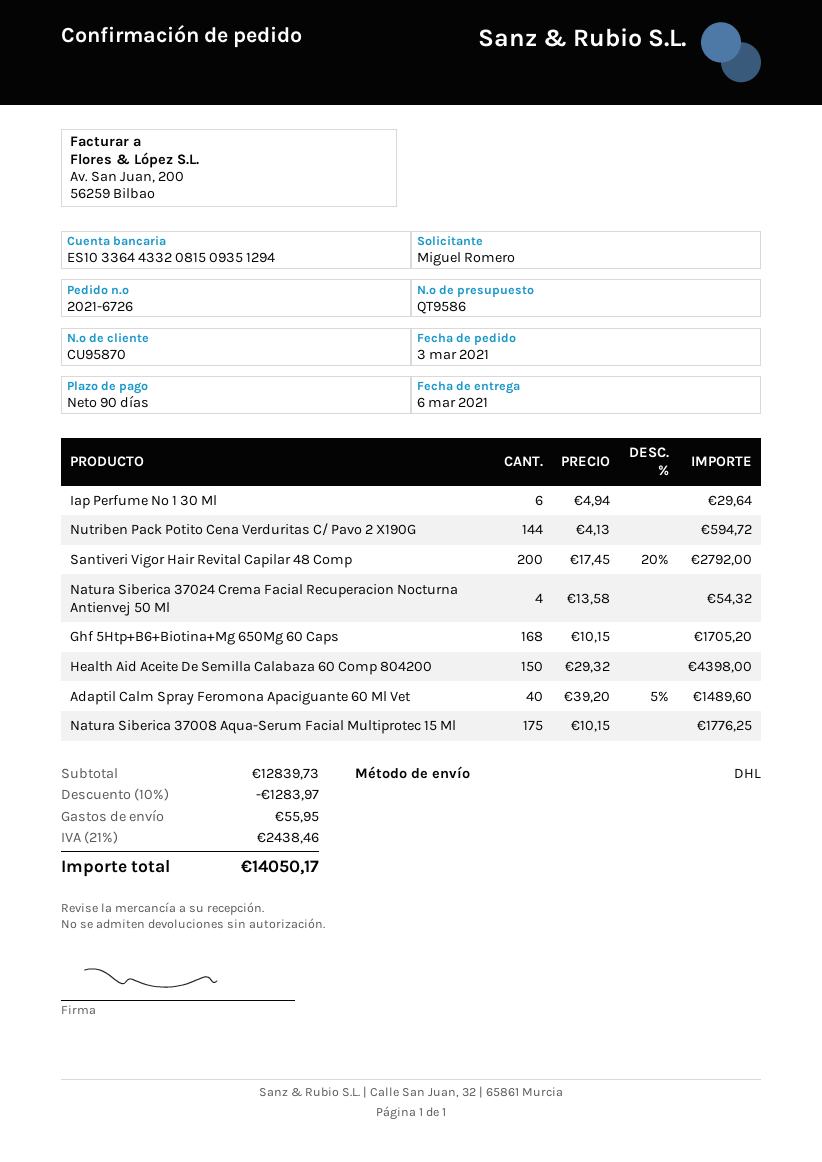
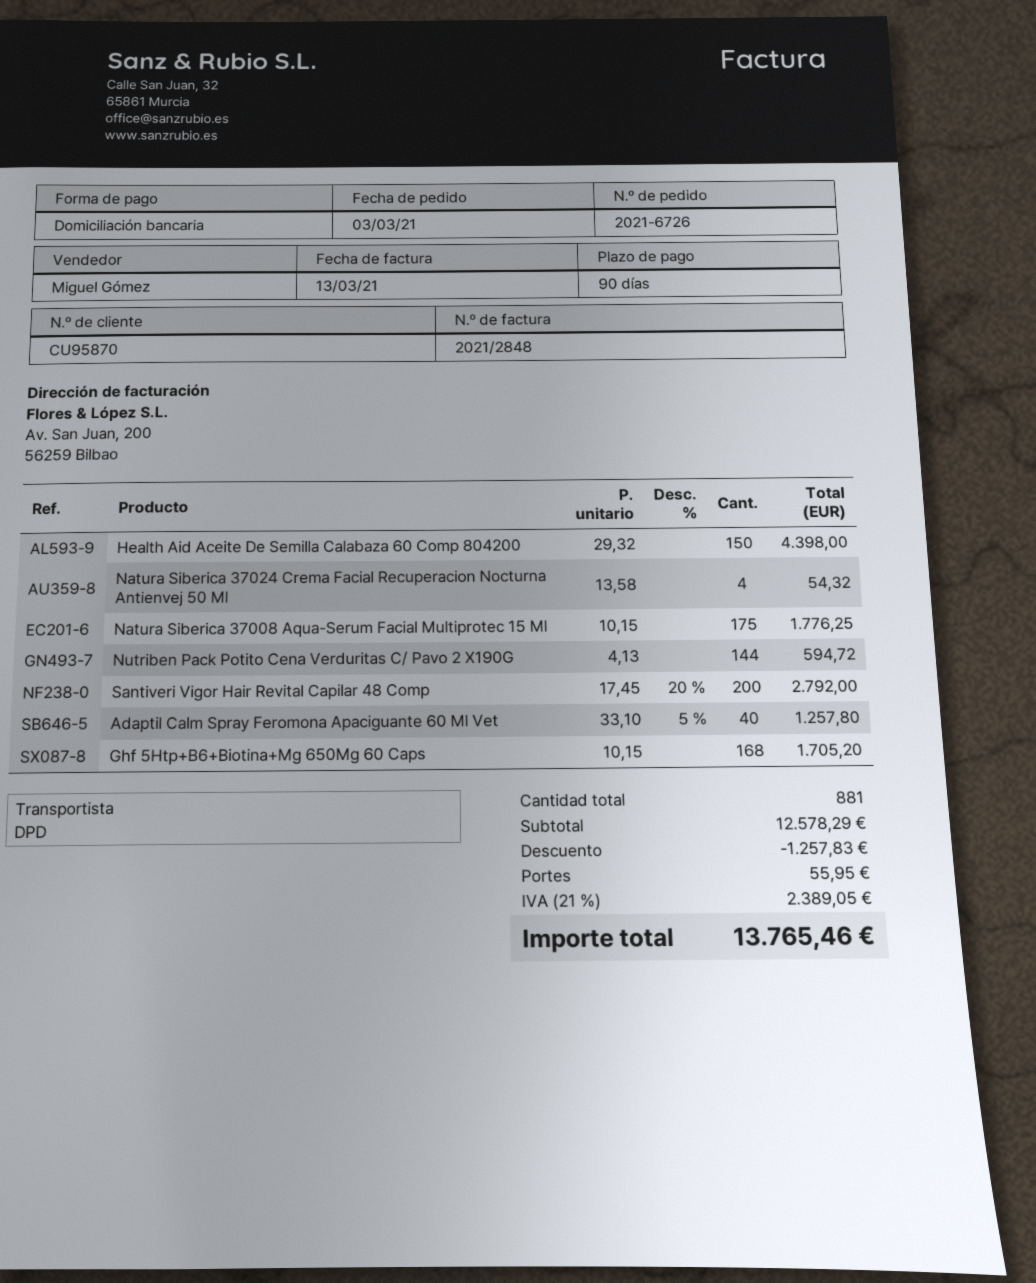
shipping method: DHL -> DPD
Iap Perfume No 1 30 Ml: 6 x 4.94 = 29.64 -> none
Adaptil Calm Spray Feromona Apaciguante 60 Ml Vet: 40 x 39.20 - 5% = 1489.60 -> 40 x 33.10 - 5% = 1257.80
subtotal: 12839.73 -> 12578.29
discount: 1283.97 -> 1257.83
tax: 21% = 2438.46 -> 21% = 2389.05
total: 14050.17 -> 13765.46

